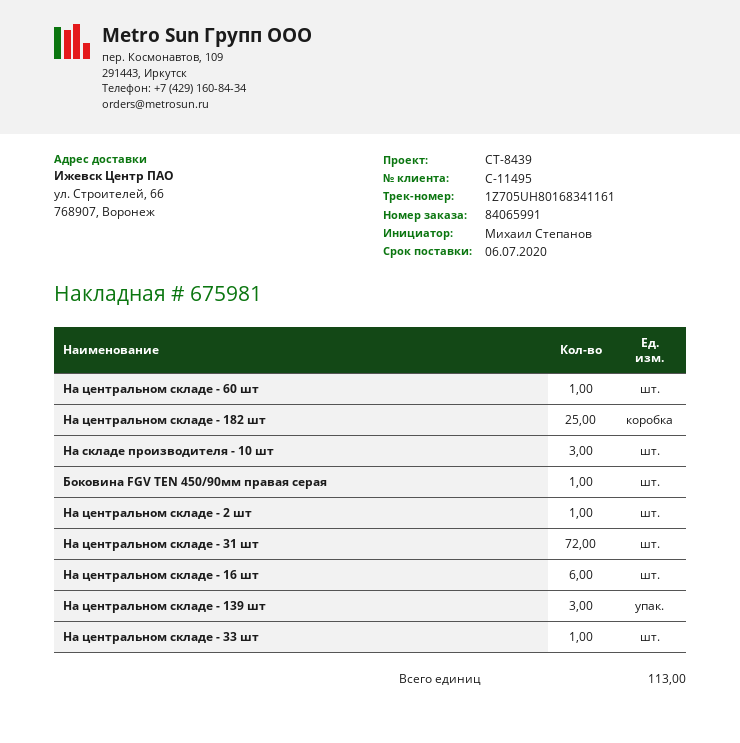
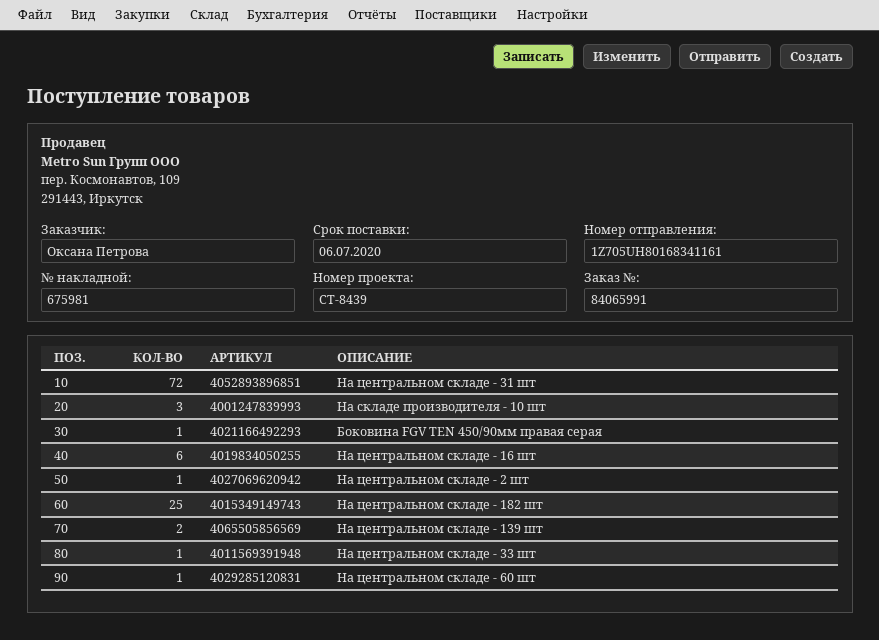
ordered by: Михаил Степанов -> Оксана Петрова
На центральном складе - 139 шт: 3 -> 2

